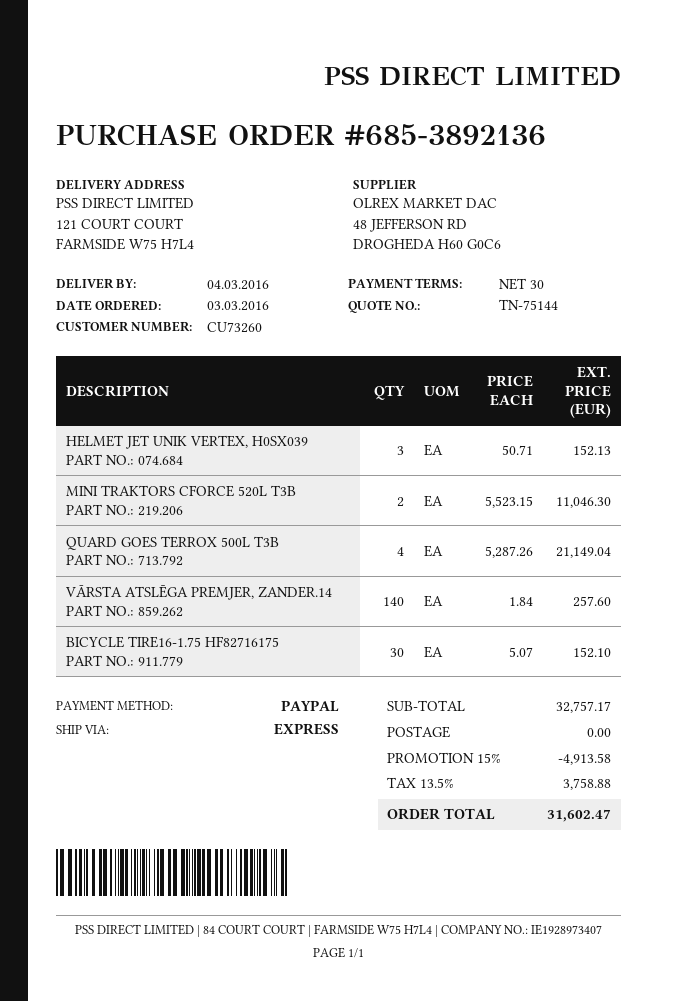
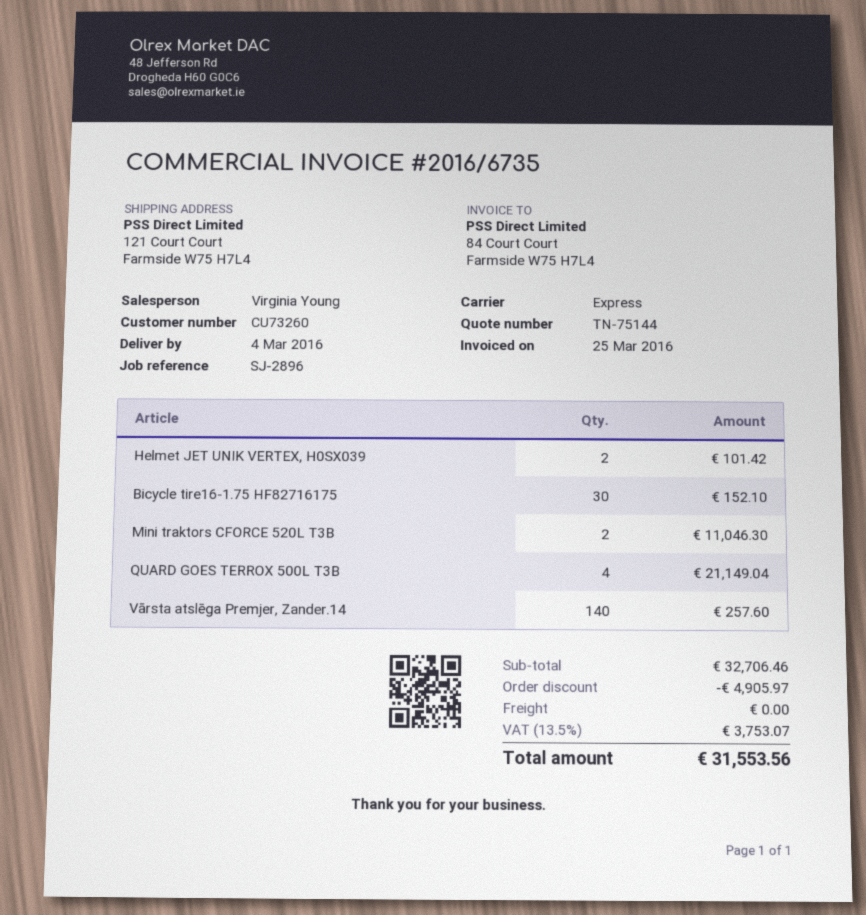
HELMET JET UNIK VERTEX, H0SX039: 3 for 152.13 -> 2 for 101.42
subtotal: 32757.17 -> 32706.46
discount: 4913.58 -> 4905.97
tax: 13.5% = 3758.88 -> 13.5% = 3753.07
total: 31602.47 -> 31553.56

